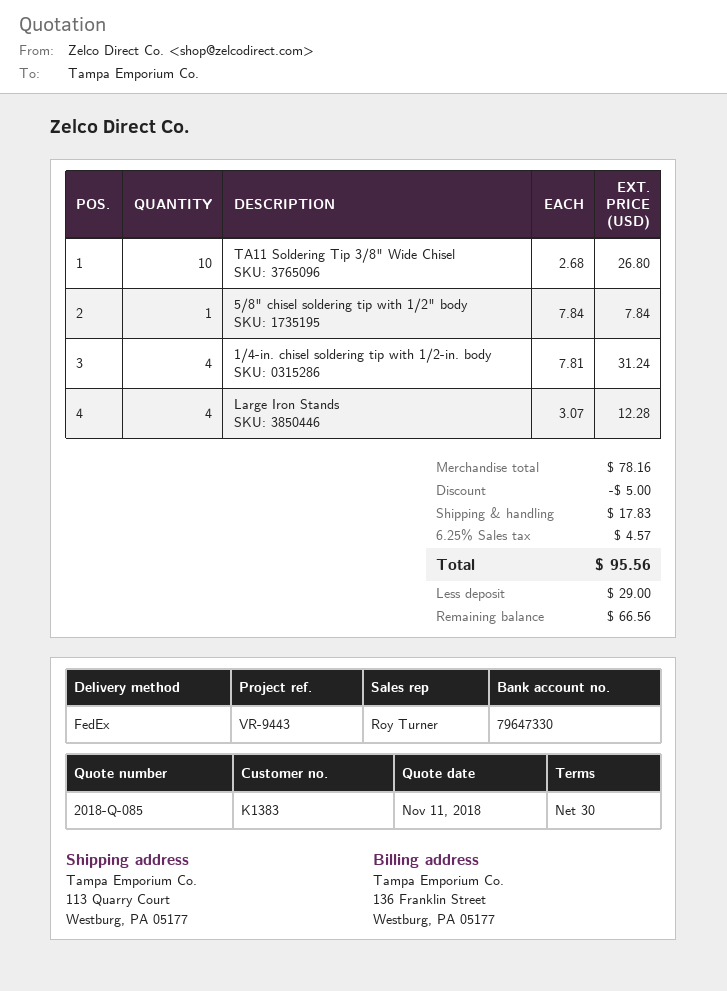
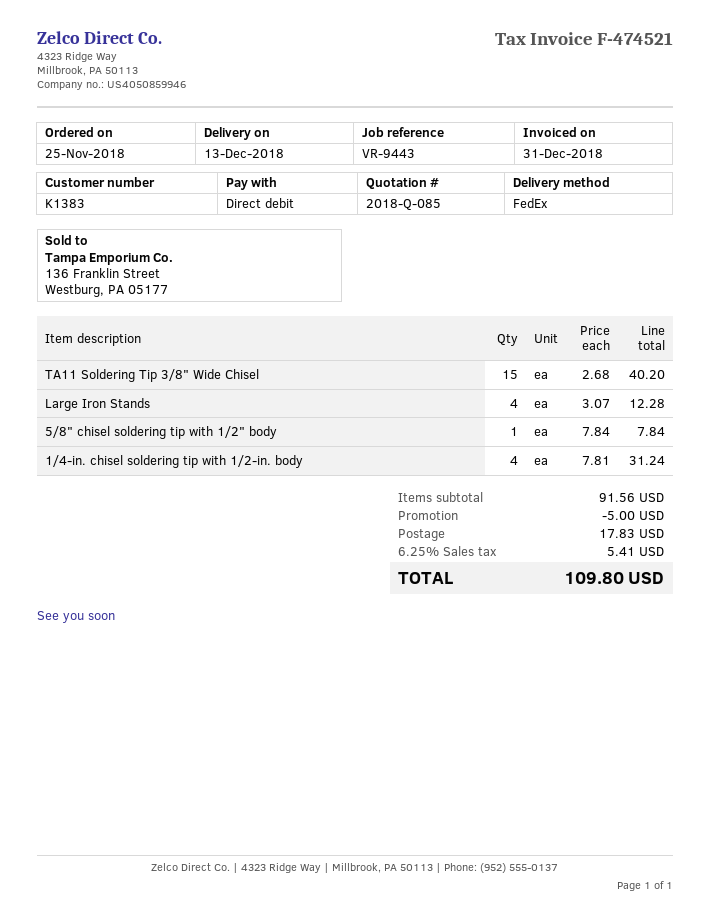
TA11 Soldering Tip 3/8" Wide Chisel: 10 x 2.68 = 26.80 -> 15 x 2.68 = 40.20
subtotal: 78.16 -> 91.56
tax: 6.25% = 4.57 -> 6.25% = 5.41
total: 95.56 -> 109.80

